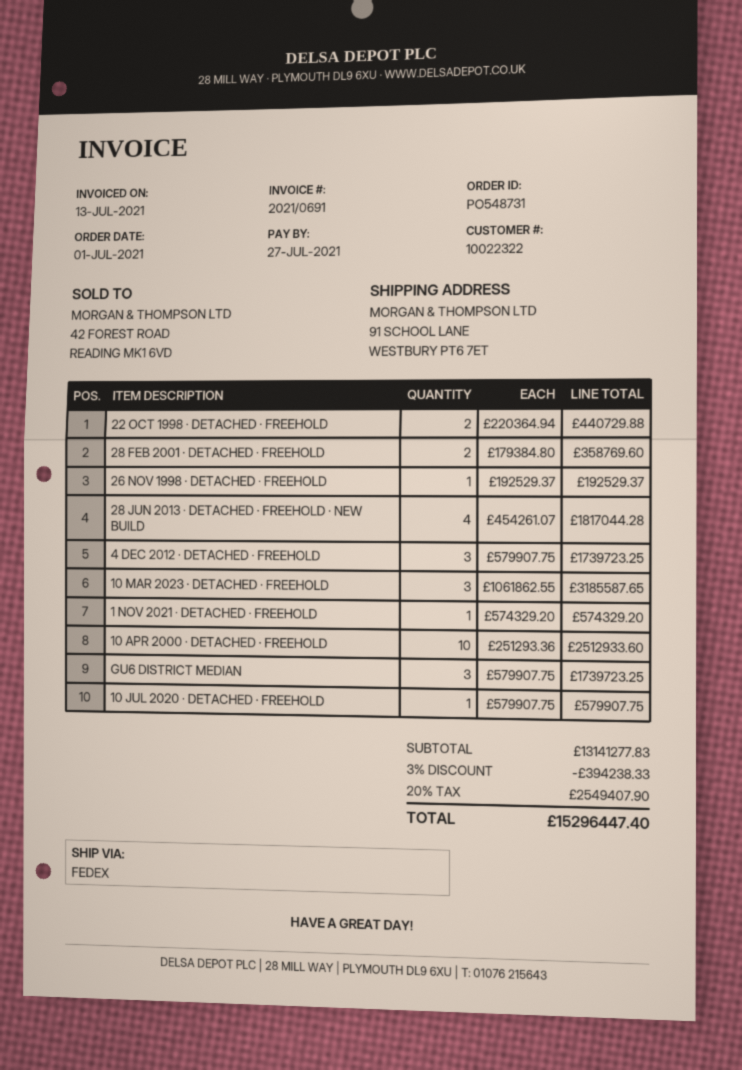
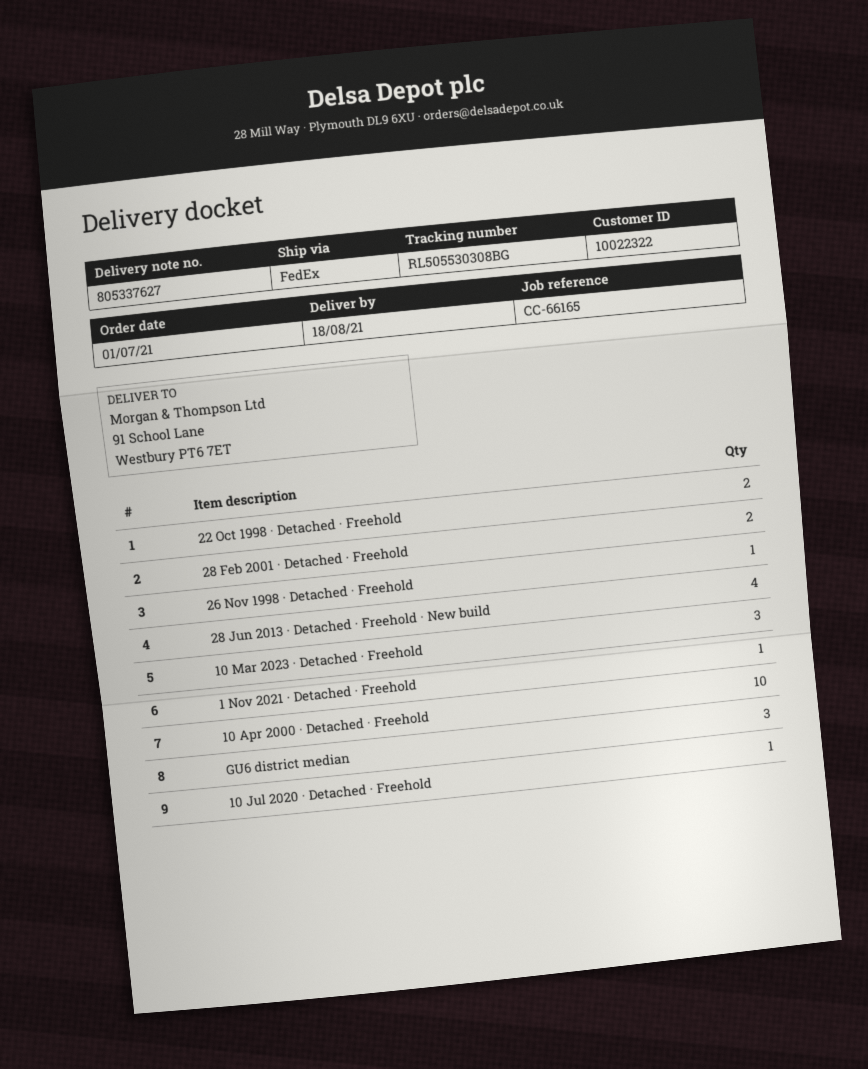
4 DEC 2012 · DETACHED · FREEHOLD: 3 -> none

